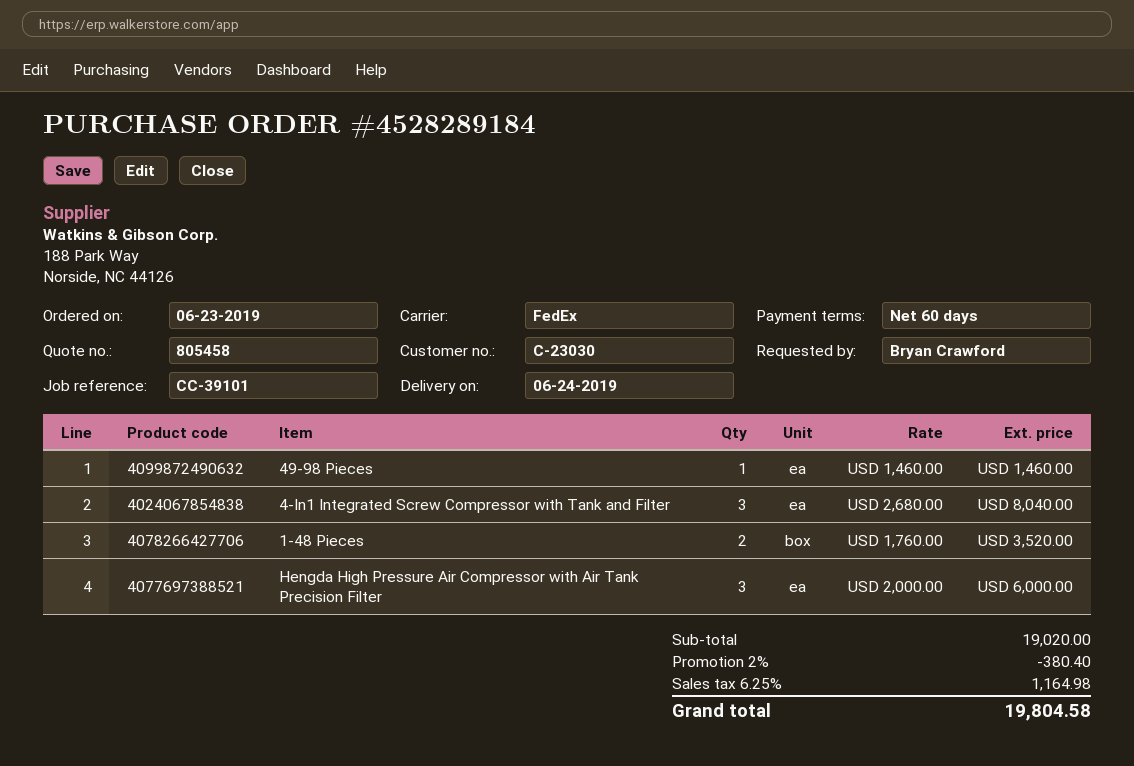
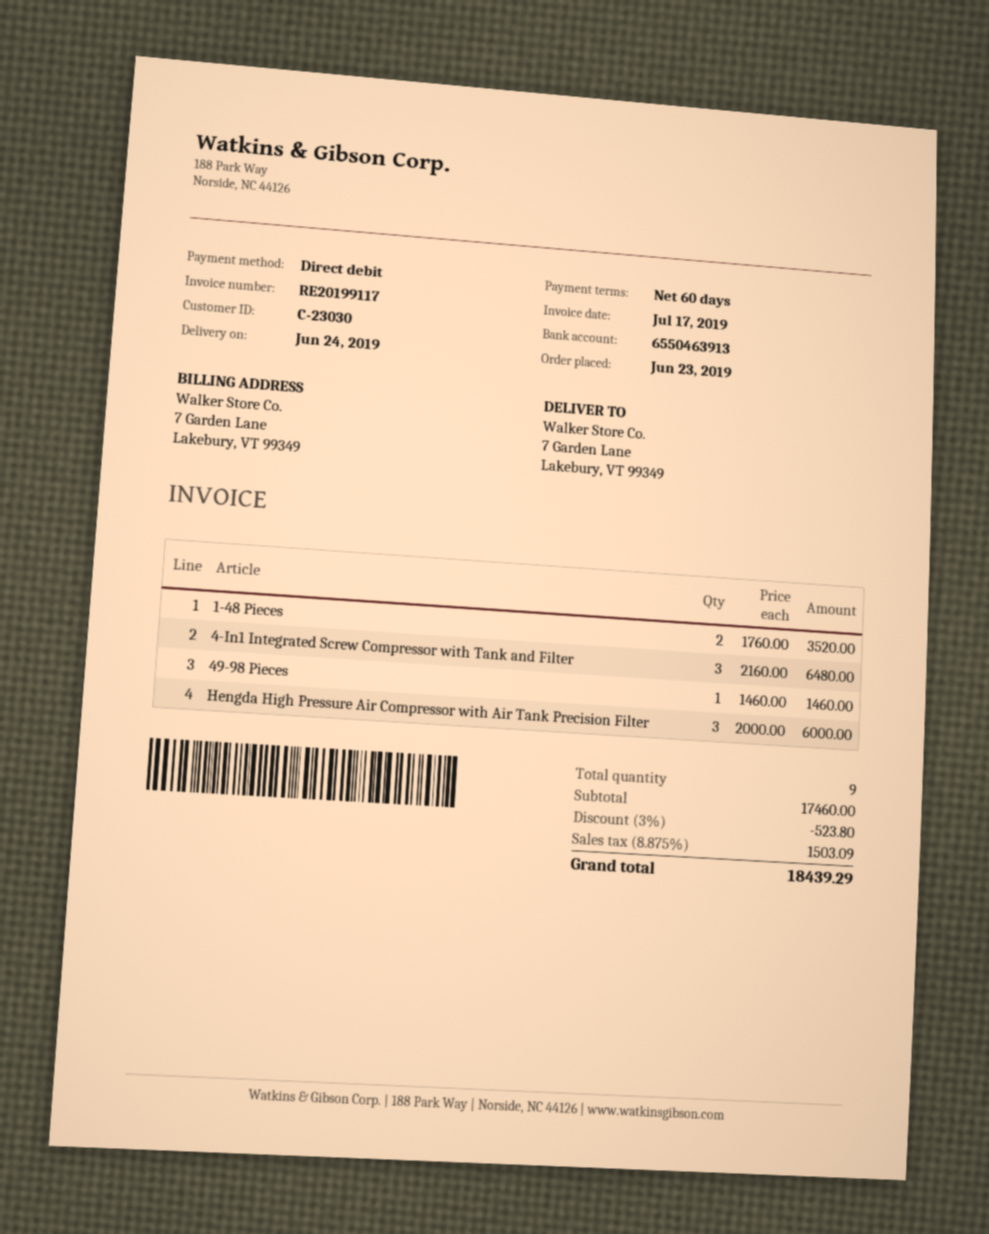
4-In1 Integrated Screw Compressor with Tank and Filter: 3 x 2680.00 = 8040.00 -> 3 x 2160.00 = 6480.00
subtotal: 19020.00 -> 17460.00
discount: 2% = 380.40 -> 3% = 523.80
tax: 6.25% = 1164.98 -> 8.875% = 1503.09
total: 19804.58 -> 18439.29

